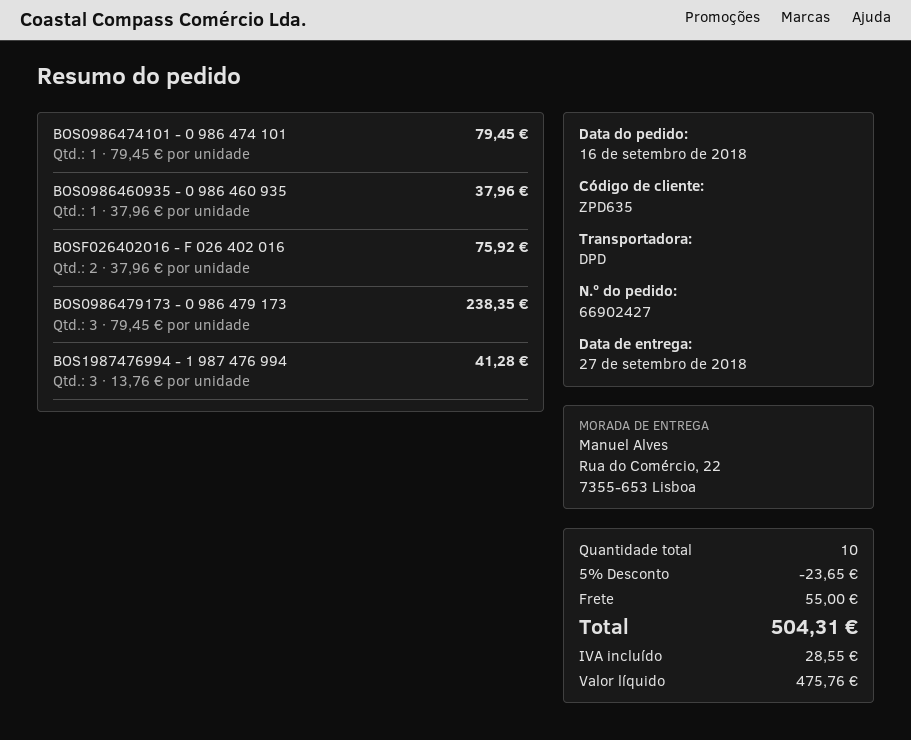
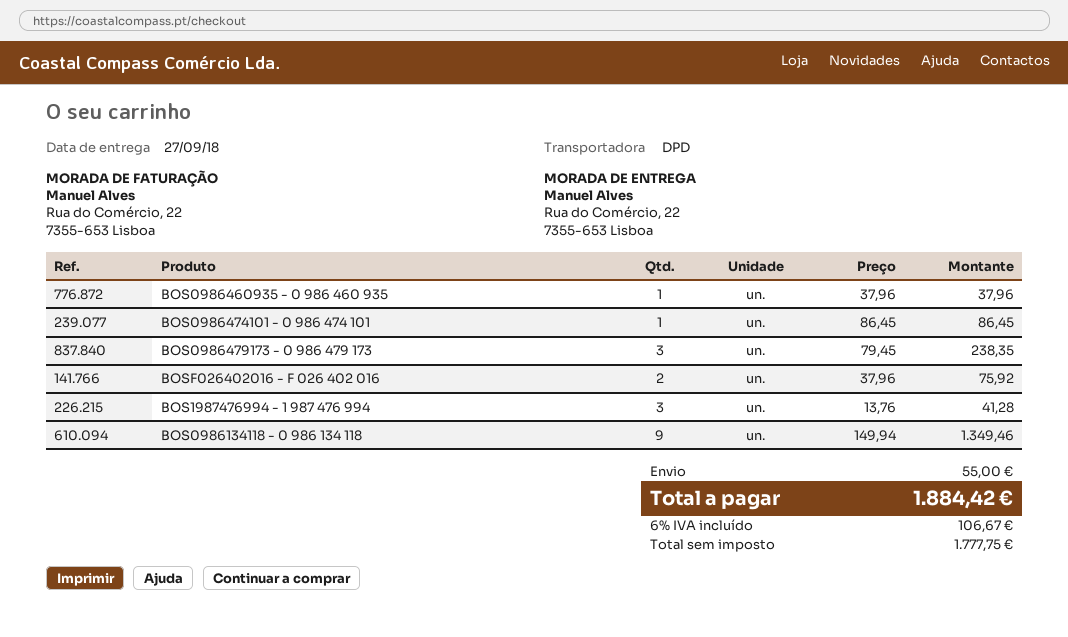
BOS0986474101 - 0 986 474 101: 1 x 79.45 = 79.45 -> 1 x 86.45 = 86.45
BOS0986134118 - 0 986 134 118: none -> 9 x 149.94 = 1349.46
discount: 5% = 23.65 -> none
net: 475.76 -> 1777.75
tax: 28.55 -> 106.67
total: 504.31 -> 1884.42

